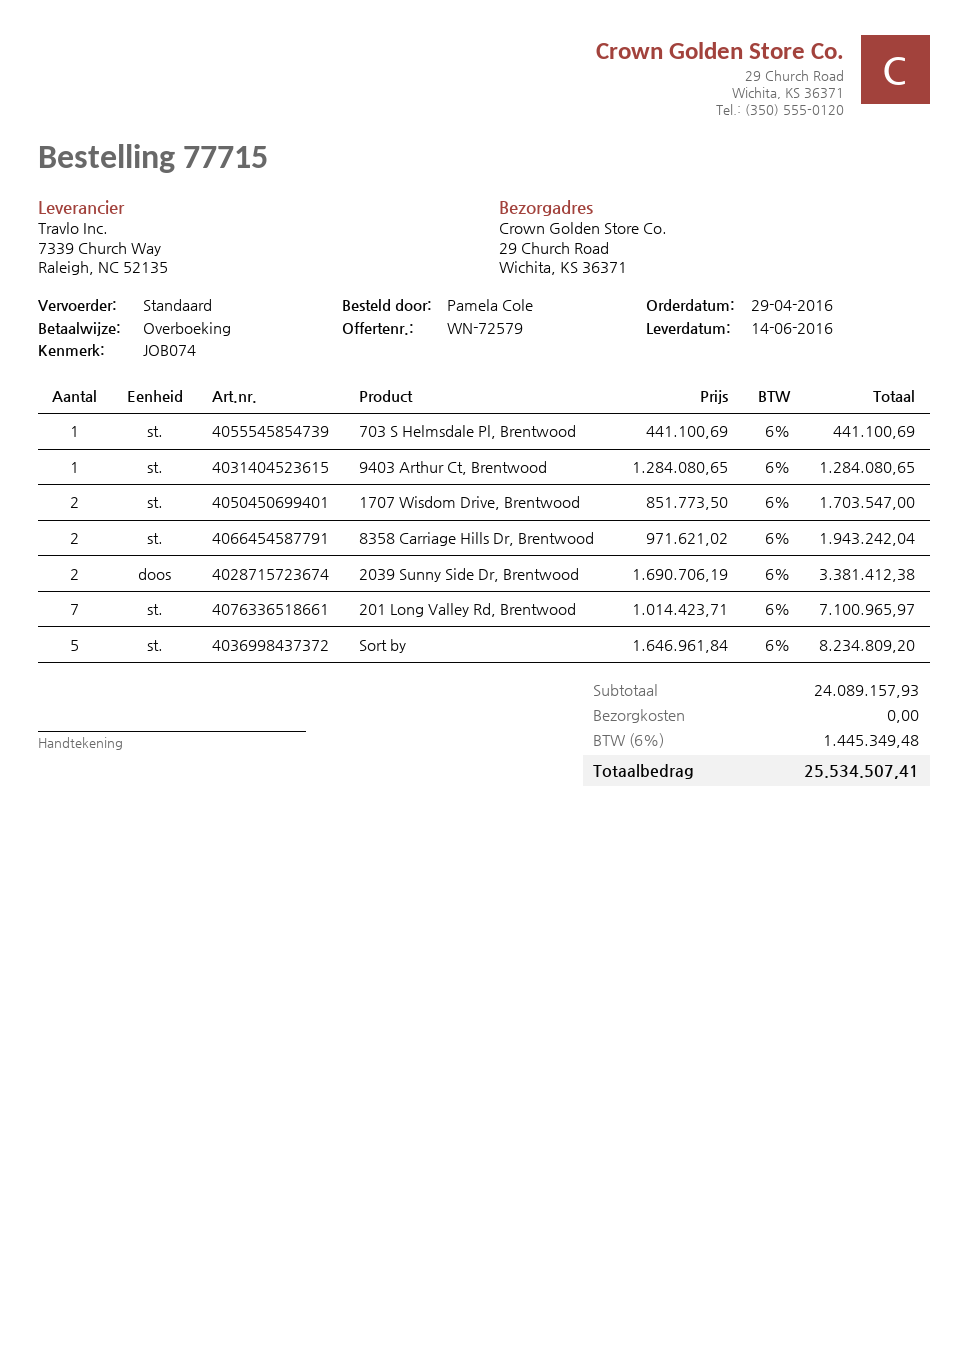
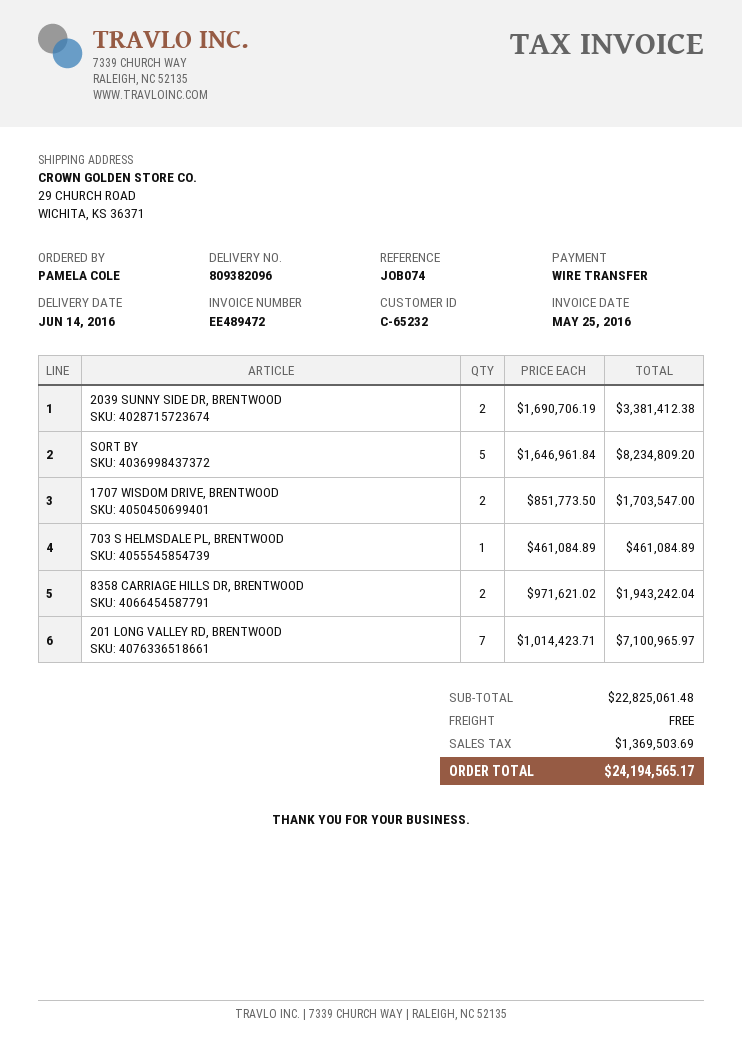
703 S Helmsdale Pl, Brentwood: 1 x 441100.69 = 441100.69 -> 1 x 461084.89 = 461084.89
9403 Arthur Ct, Brentwood: 1 x 1284080.65 = 1284080.65 -> none
subtotal: 24089157.93 -> 22825061.48
tax: 1445349.48 -> 1369503.69
total: 25534507.41 -> 24194565.17

